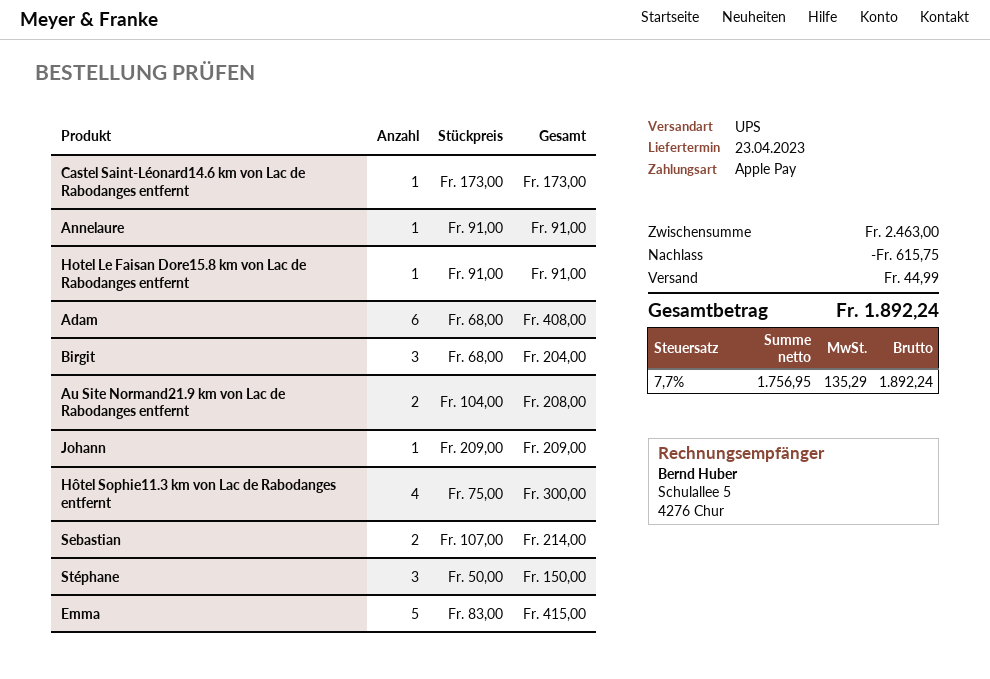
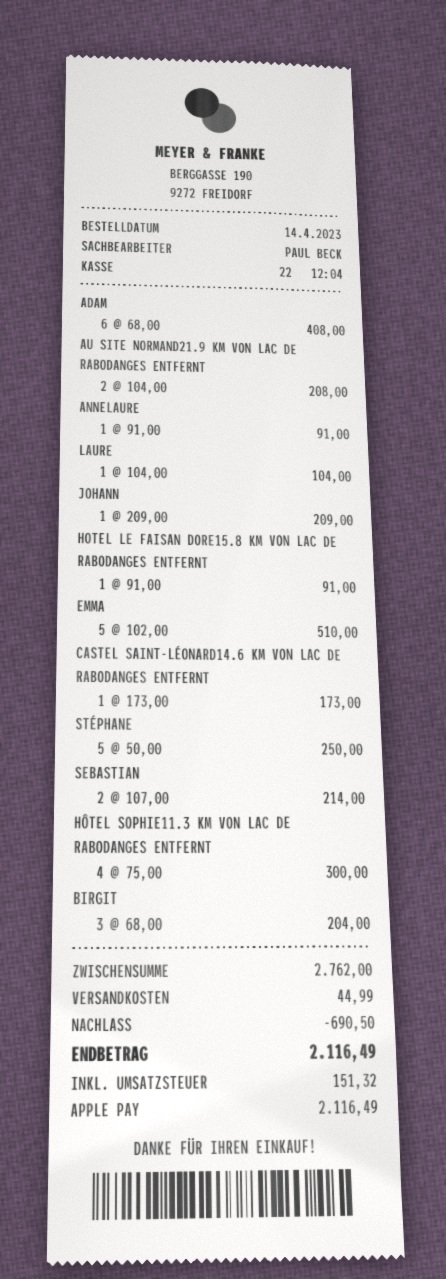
Stéphane: 3 x 50.00 = 150.00 -> 5 x 50.00 = 250.00
Emma: 5 x 83.00 = 415.00 -> 5 x 102.00 = 510.00
LAURE: none -> 1 x 104.00 = 104.00
subtotal: 2463.00 -> 2762.00
discount: 615.75 -> 690.50
tax: 135.29 -> 151.32
total: 1892.24 -> 2116.49

